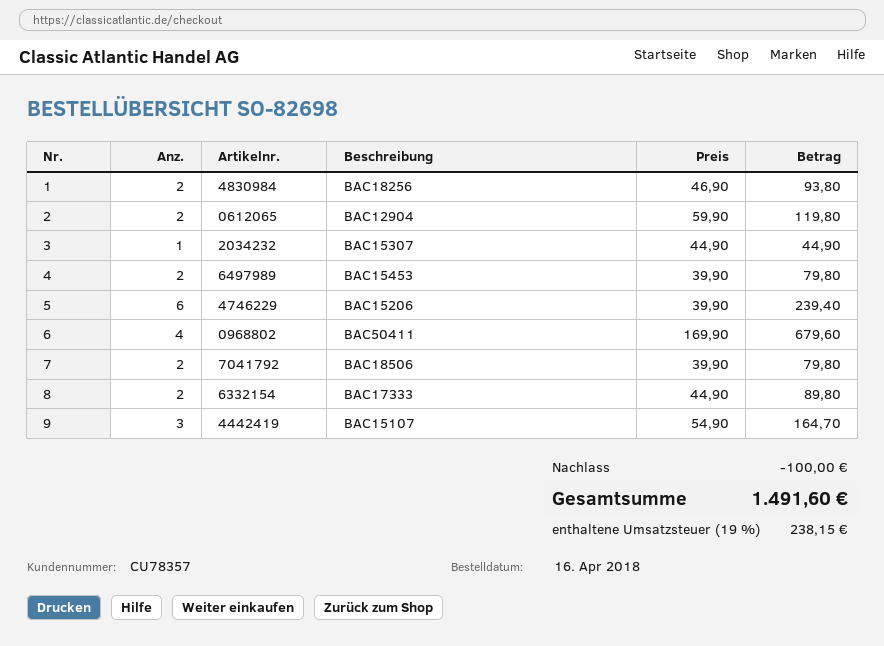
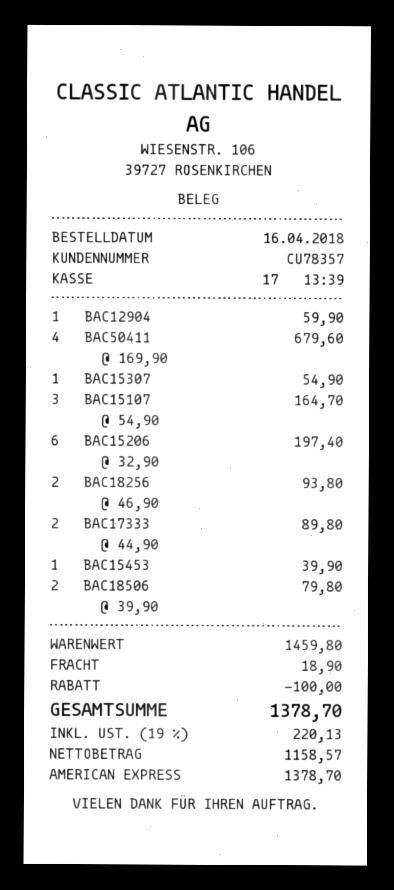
BAC12904: 2 x 59.90 = 119.80 -> 1 x 59.90 = 59.90
BAC15307: 1 x 44.90 = 44.90 -> 1 x 54.90 = 54.90
BAC15453: 2 x 39.90 = 79.80 -> 1 x 39.90 = 39.90
BAC15206: 6 x 39.90 = 239.40 -> 6 x 32.90 = 197.40
shipping: none -> 18.90
tax: 19% = 238.15 -> 19% = 220.13
total: 1491.60 -> 1378.70

